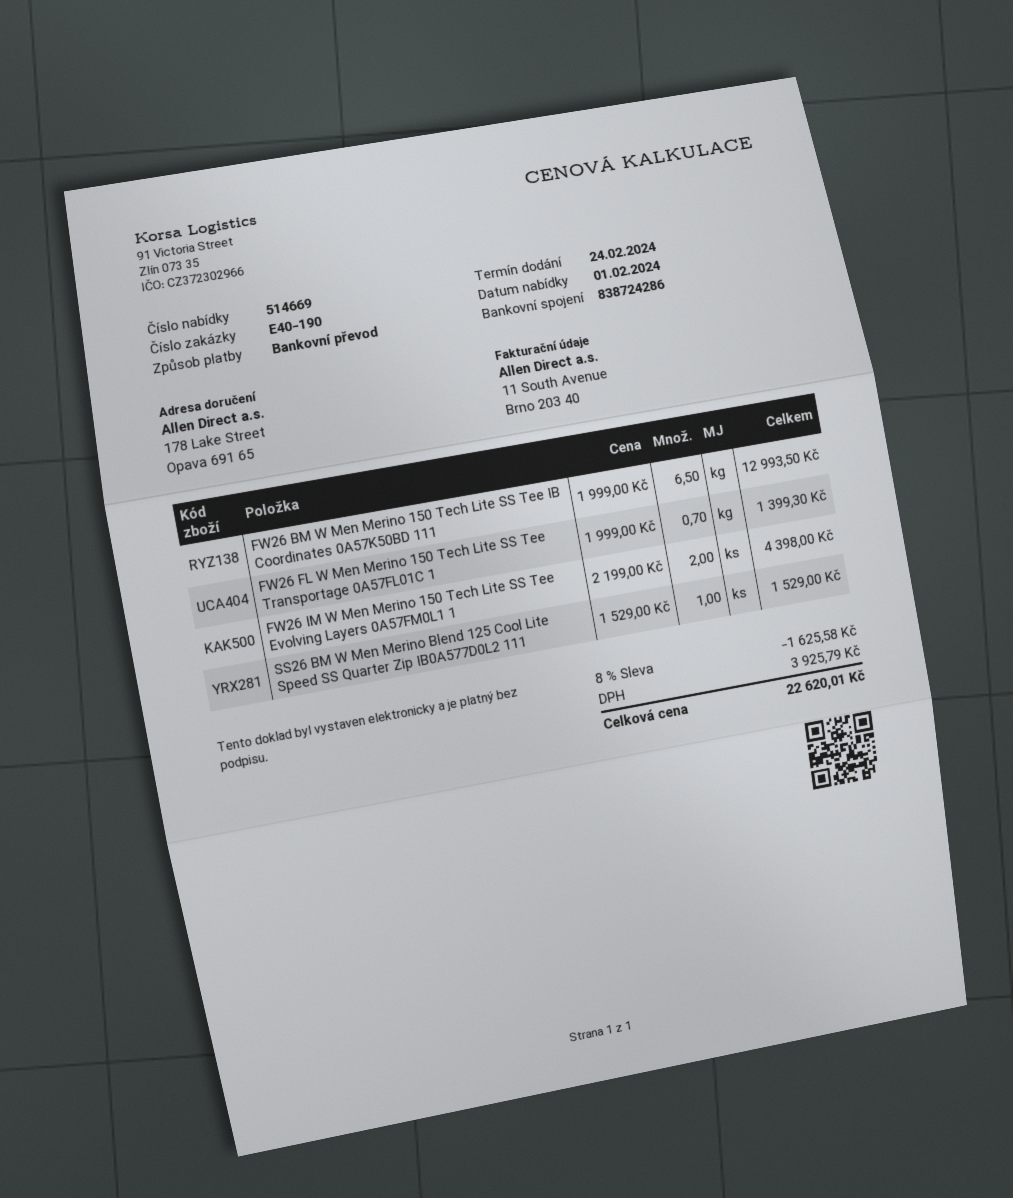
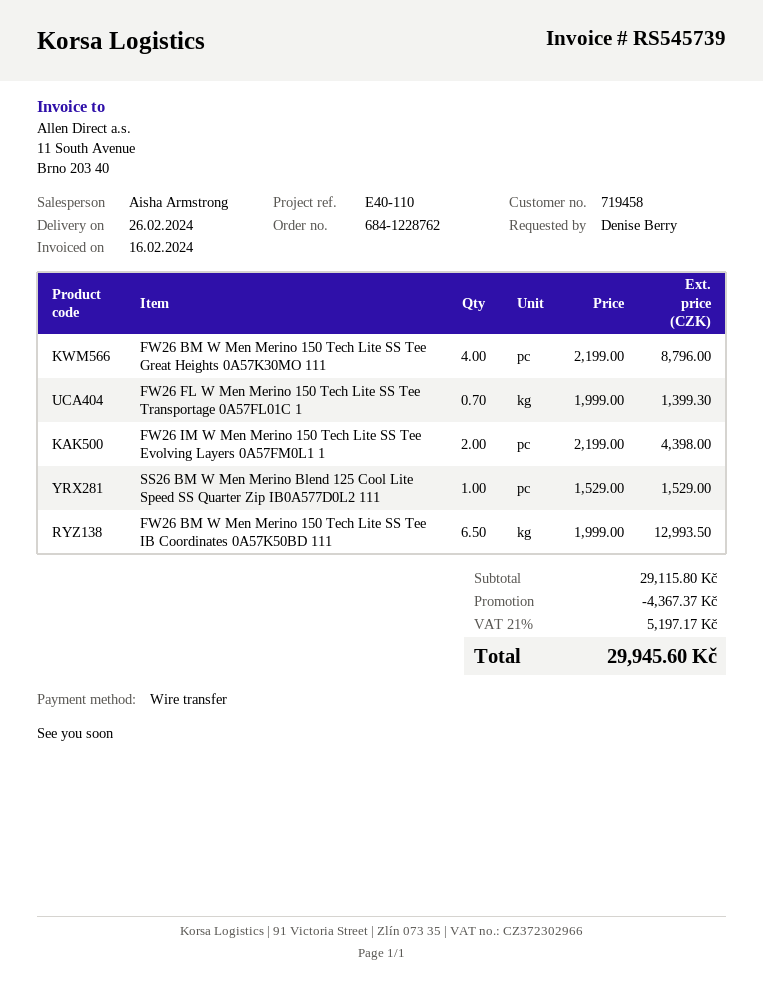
delivery date: 2024-02-24 -> 2024-02-26
reference: E40-190 -> E40-110
FW26 BM W Men Merino 150 Tech Lite SS Tee Great Heights 0A57K30MO 111: none -> 4 x 2199.00 = 8796.00
discount: 1625.58 -> 4367.37
tax: 3925.79 -> 5197.17
total: 22620.01 -> 29945.60

